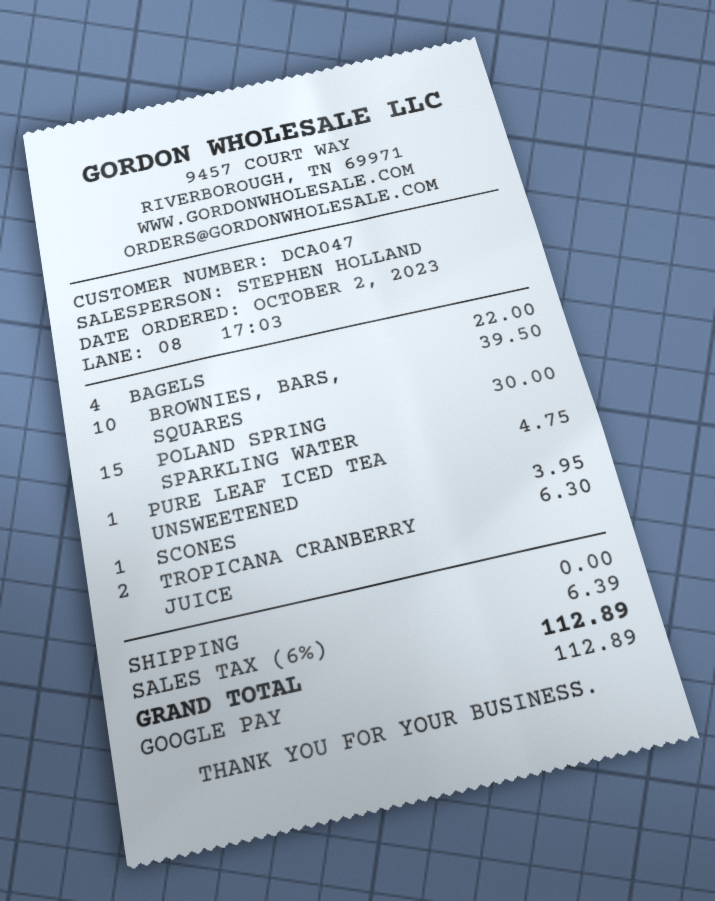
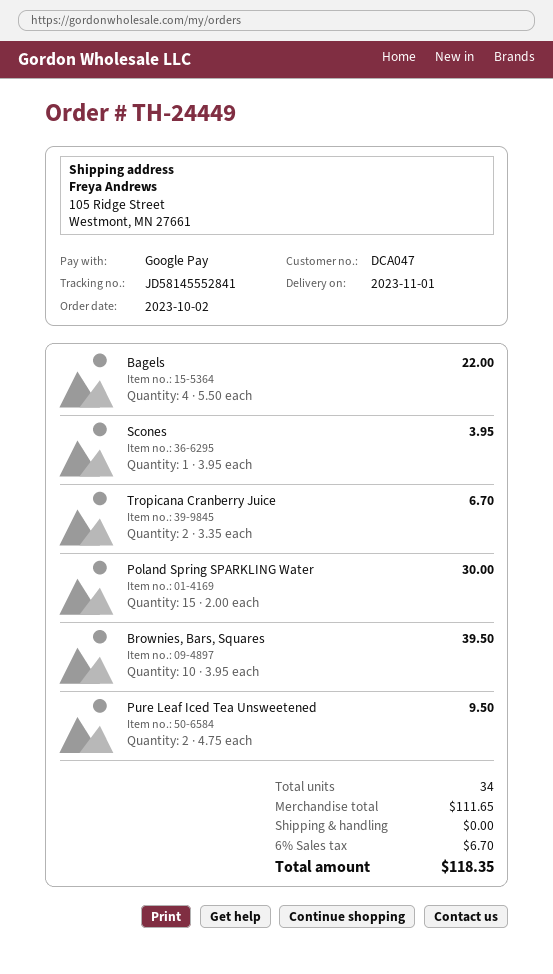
PURE LEAF ICED TEA UNSWEETENED: 1 for 4.75 -> 2 for 9.50
TROPICANA CRANBERRY JUICE: 2 for 6.30 -> 2 for 6.70
tax: 6% = 6.39 -> 6% = 6.70
total: 112.89 -> 118.35

